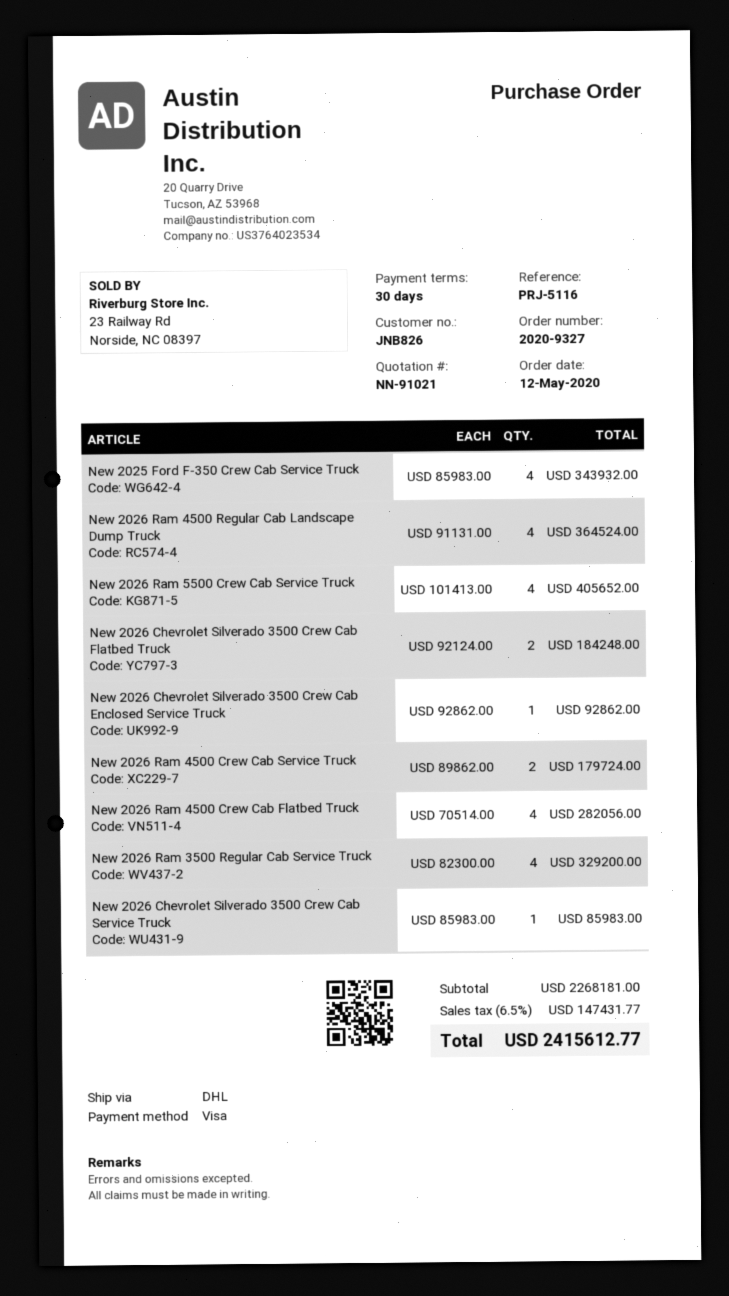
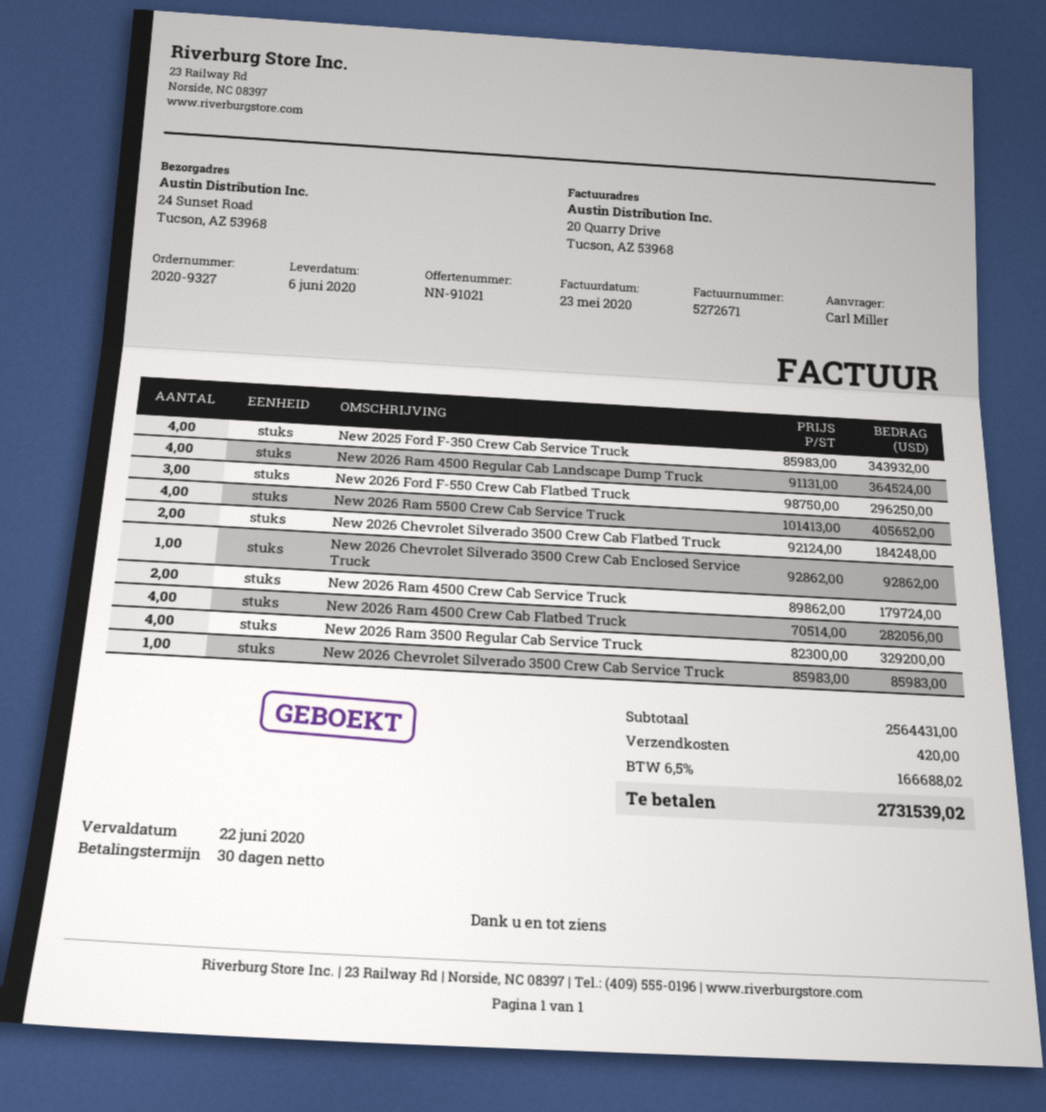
New 2026 Ford F-550 Crew Cab Flatbed Truck: none -> 3 x 98750.00 = 296250.00
subtotal: 2268181.00 -> 2564431.00
shipping: none -> 420.00
tax: 6.5% = 147431.77 -> 6.5% = 166688.02
total: 2415612.77 -> 2731539.02

